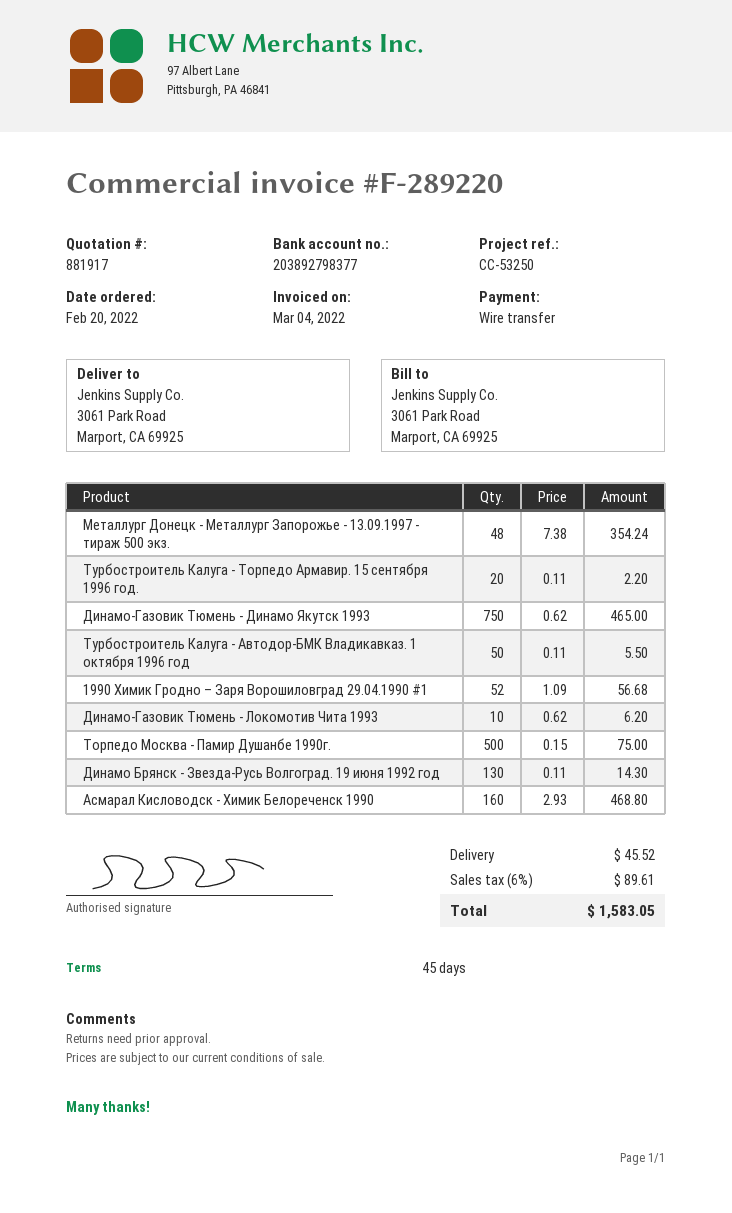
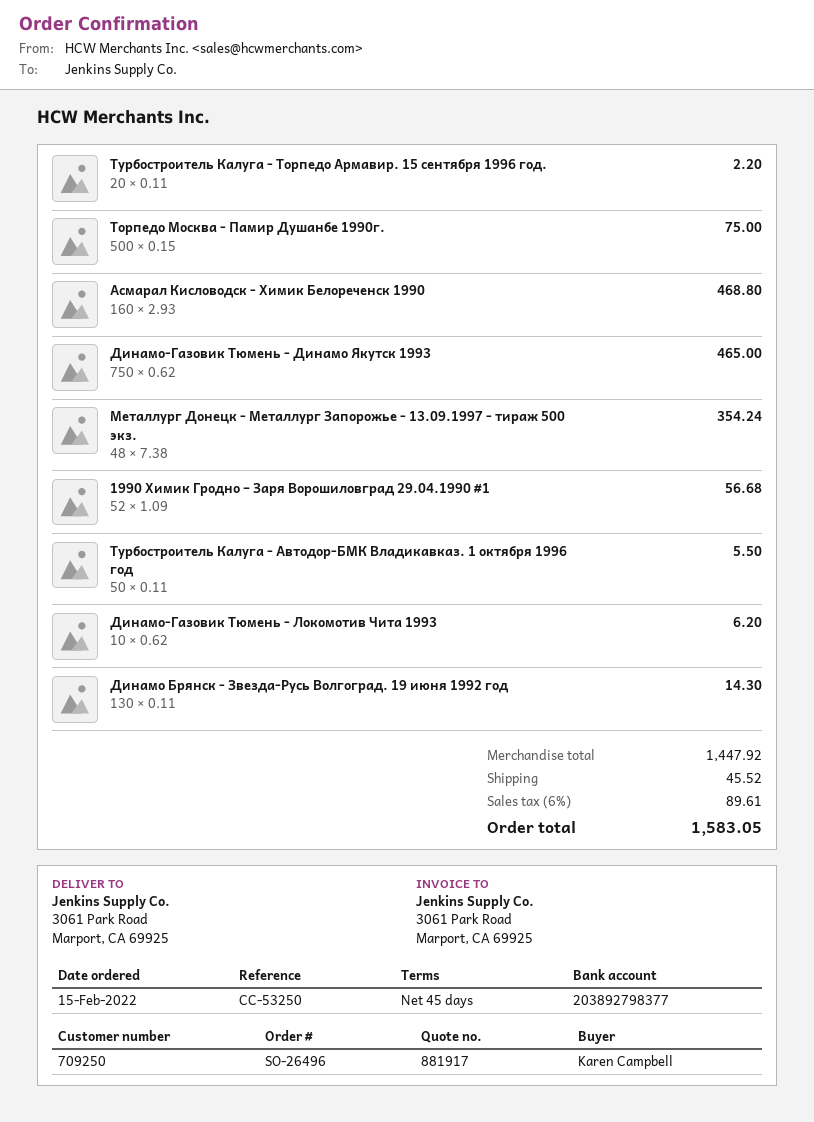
order date: 2022-02-20 -> 2022-02-15

